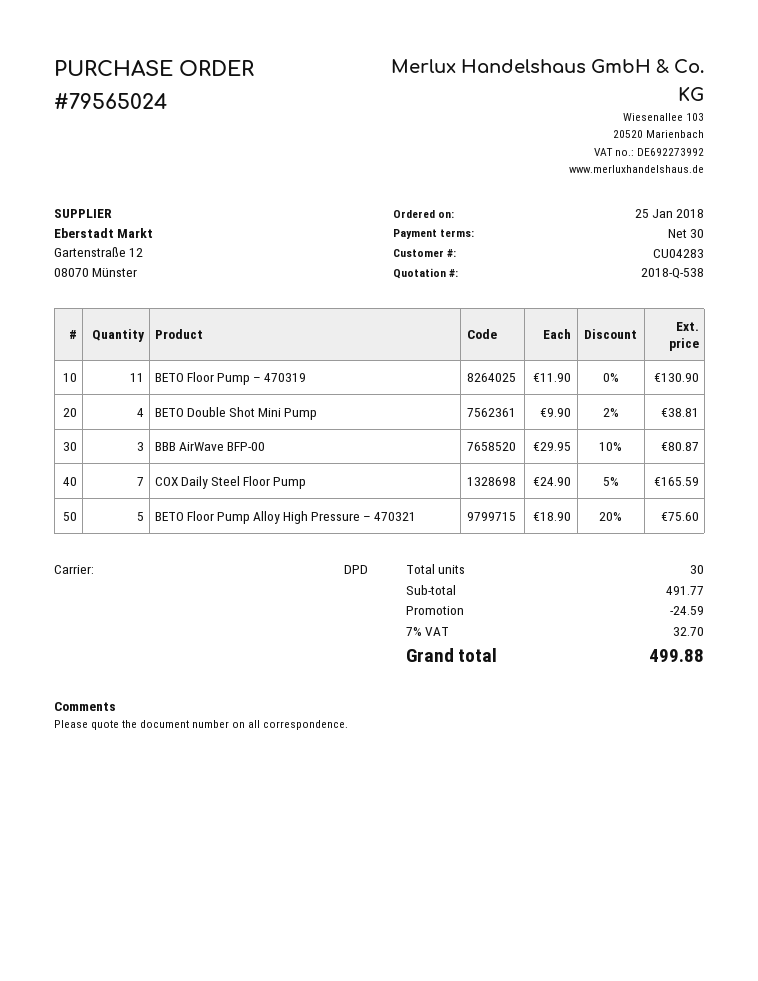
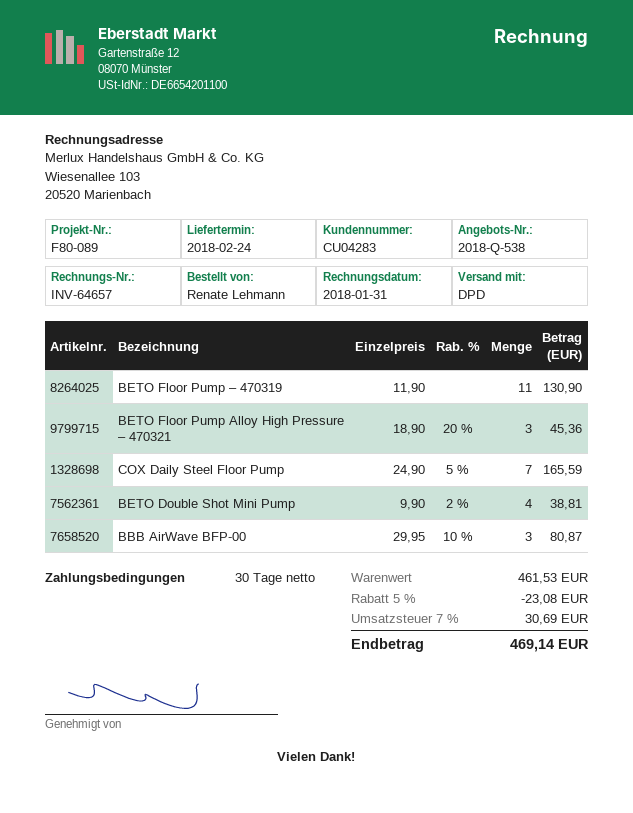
BETO Floor Pump Alloy High Pressure – 470321: 5 x 18.90 - 20% = 75.60 -> 3 x 18.90 - 20% = 45.36
subtotal: 491.77 -> 461.53
discount: 24.59 -> 23.08
tax: 7% = 32.70 -> 7% = 30.69
total: 499.88 -> 469.14

